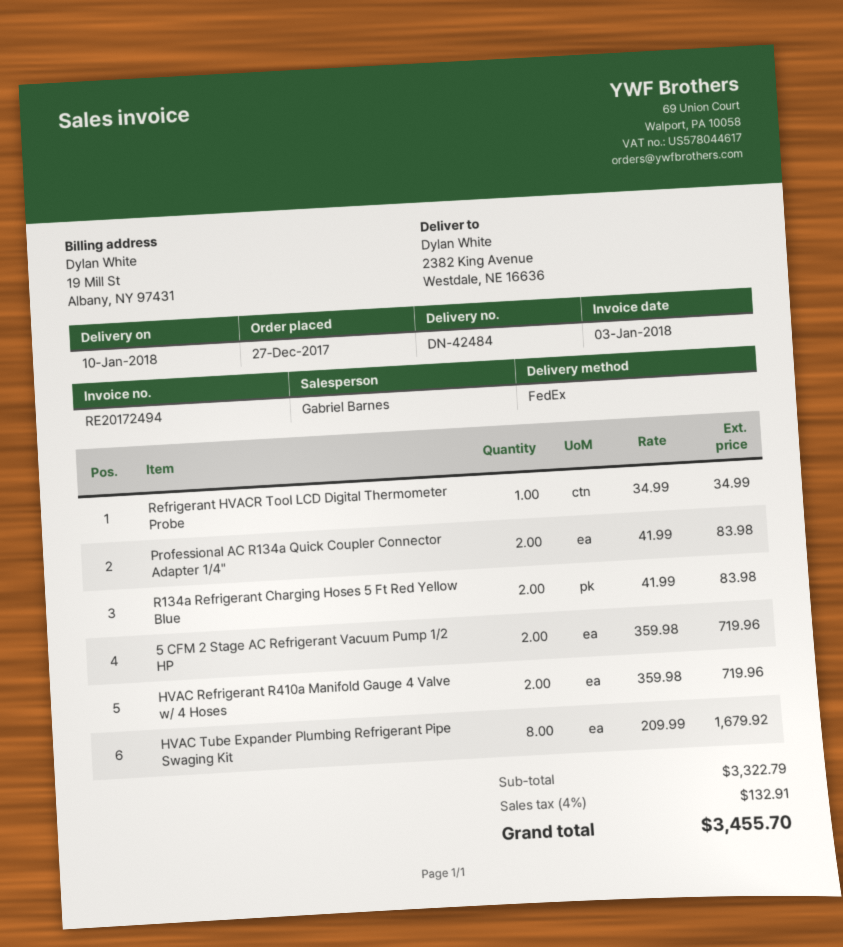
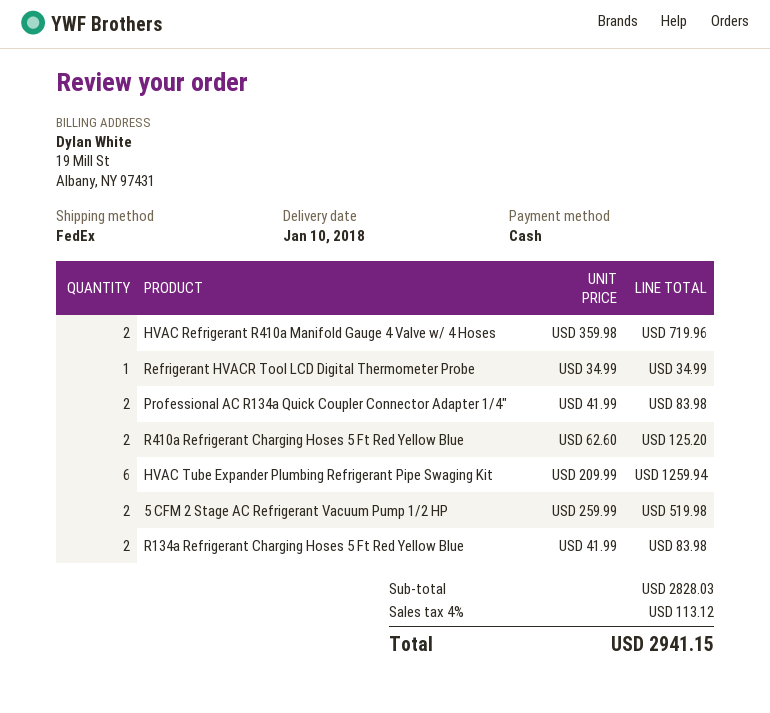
5 CFM 2 Stage AC Refrigerant Vacuum Pump 1/2 HP: 2 x 359.98 = 719.96 -> 2 x 259.99 = 519.98
HVAC Tube Expander Plumbing Refrigerant Pipe Swaging Kit: 8 x 209.99 = 1679.92 -> 6 x 209.99 = 1259.94
R410a Refrigerant Charging Hoses 5 Ft Red Yellow Blue: none -> 2 x 62.60 = 125.20
subtotal: 3322.79 -> 2828.03
tax: 4% = 132.91 -> 4% = 113.12
total: 3455.70 -> 2941.15

